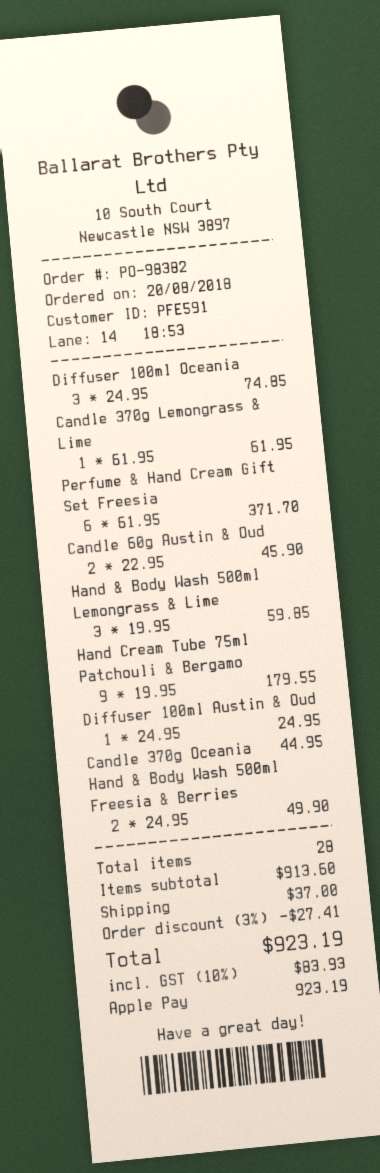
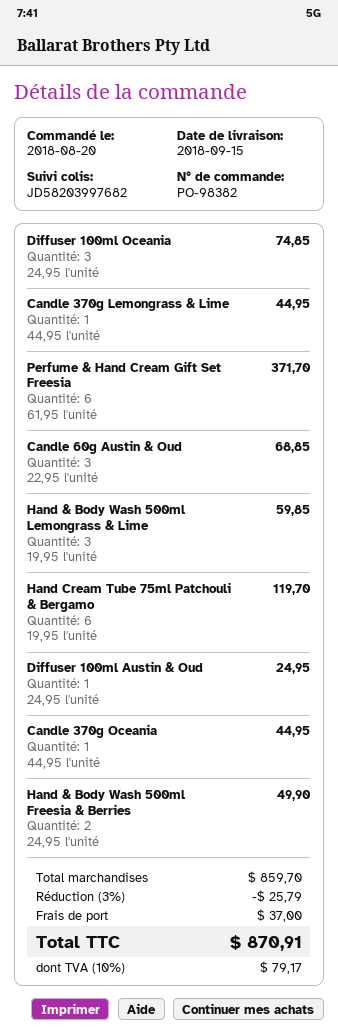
Candle 370g Lemongrass & Lime: 1 x 61.95 = 61.95 -> 1 x 44.95 = 44.95
Candle 60g Austin & Oud: 2 x 22.95 = 45.90 -> 3 x 22.95 = 68.85
Hand Cream Tube 75ml Patchouli & Bergamo: 9 x 19.95 = 179.55 -> 6 x 19.95 = 119.70
subtotal: 913.60 -> 859.70
discount: 3% = 27.41 -> 3% = 25.79
tax: 10% = 83.93 -> 10% = 79.17
total: 923.19 -> 870.91

